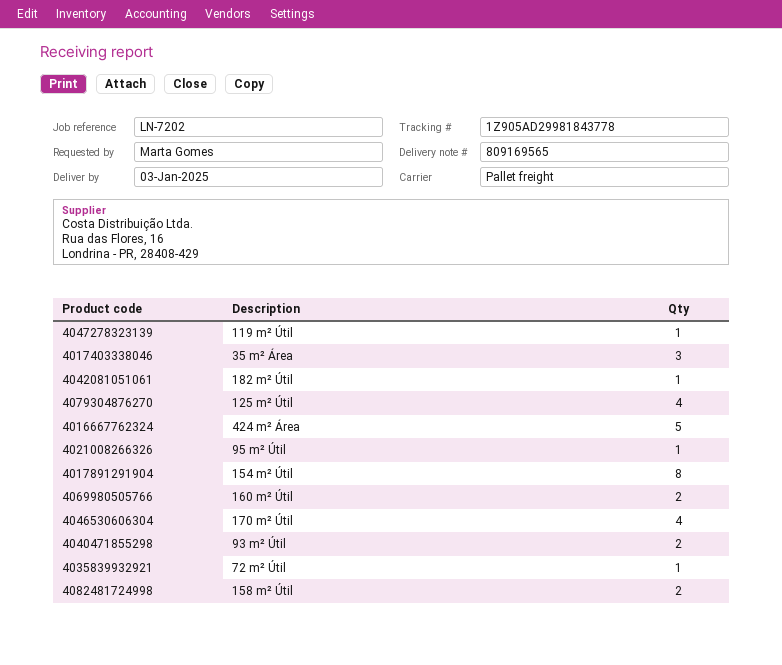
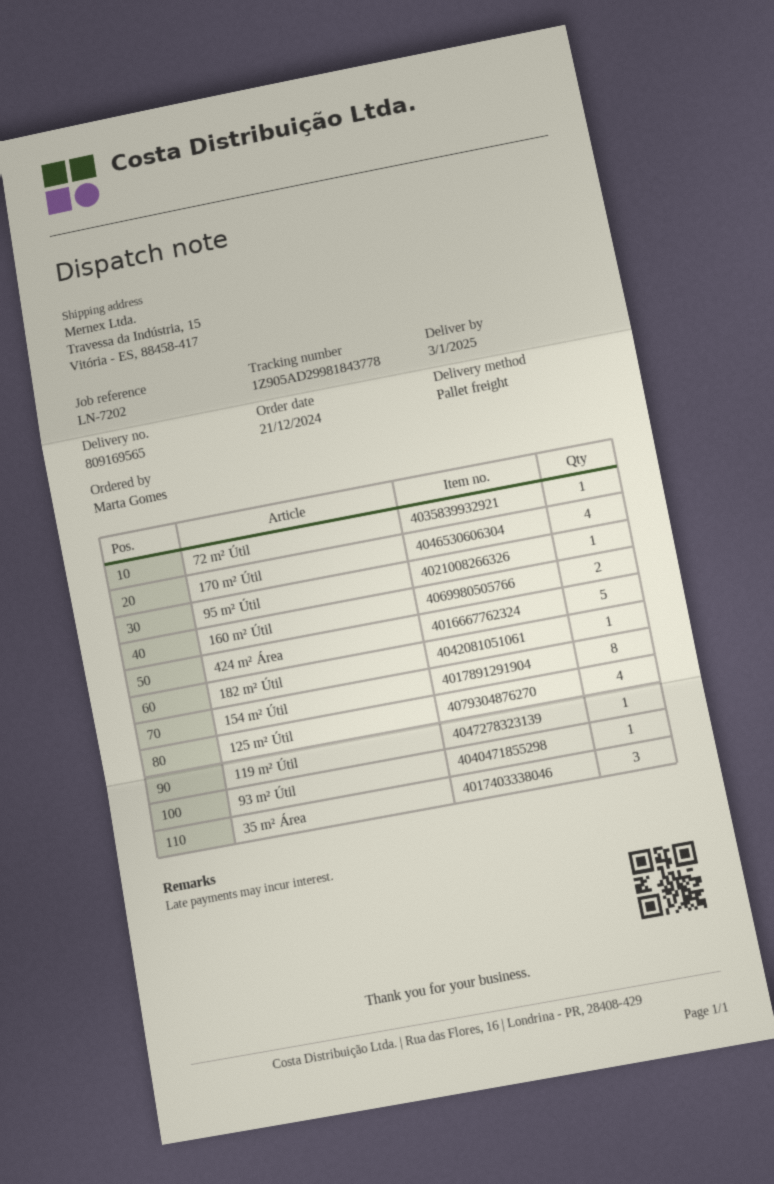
93 m² Útil: 2 -> 1
158 m² Útil: 2 -> none

